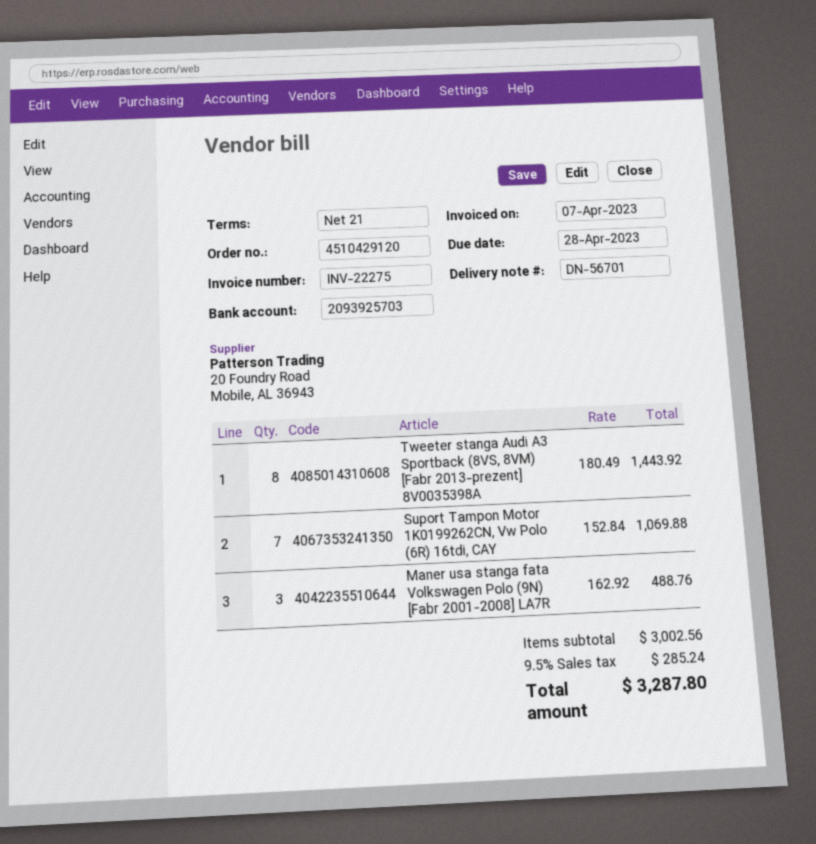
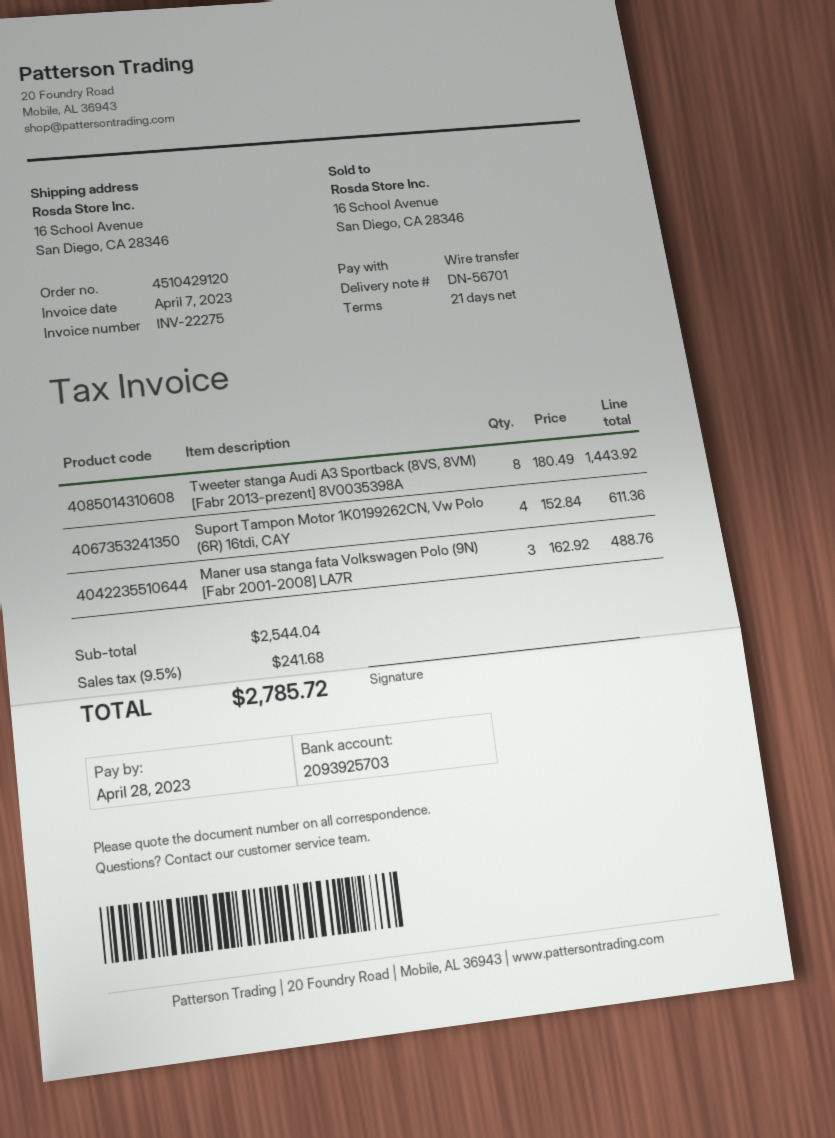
Suport Tampon Motor 1K0199262CN, Vw Polo (6R) 16tdi, CAY: 7 x 152.84 = 1069.88 -> 4 x 152.84 = 611.36
subtotal: 3002.56 -> 2544.04
tax: 9.5% = 285.24 -> 9.5% = 241.68
total: 3287.80 -> 2785.72

